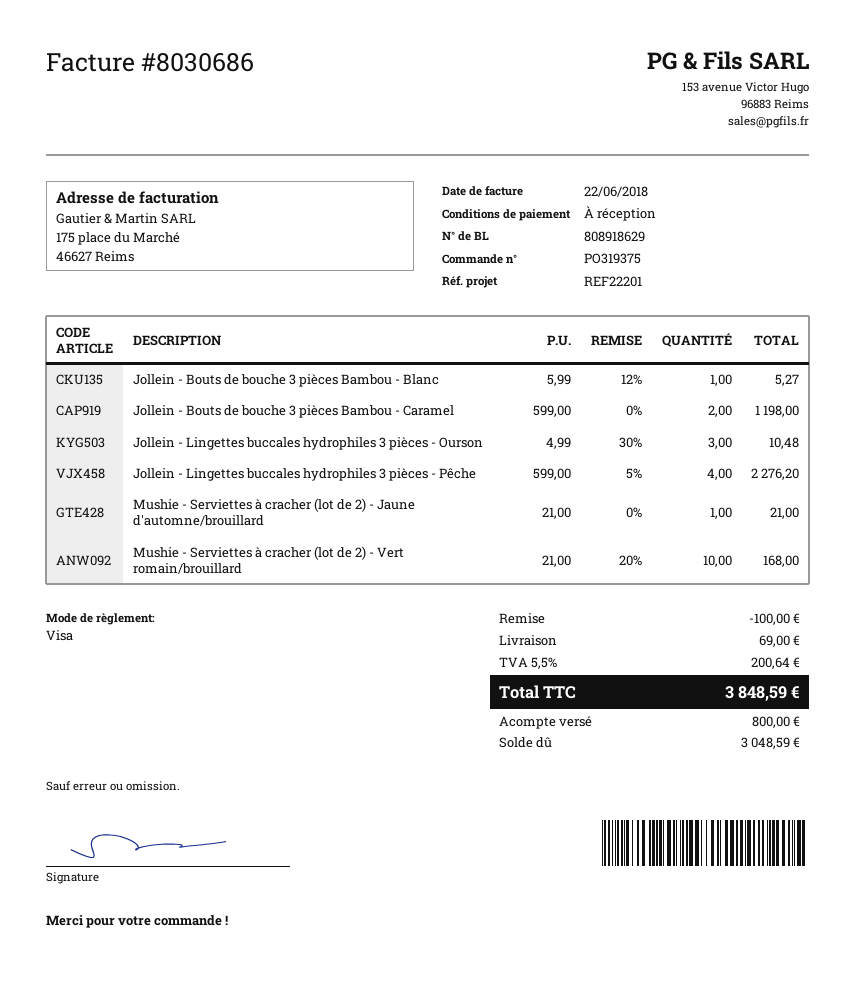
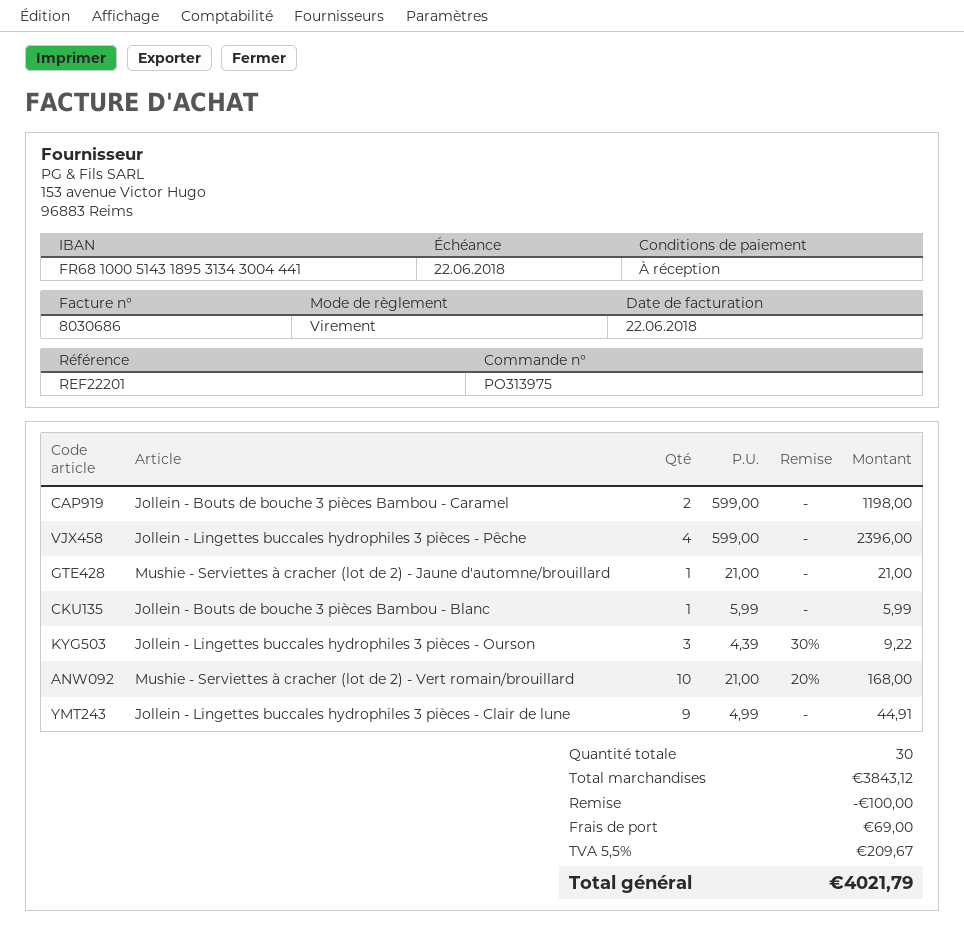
order number: PO319375 -> PO313975
payment method: Visa -> bank transfer
Jollein - Bouts de bouche 3 pièces Bambou - Blanc: 1 x 5.99 - 12% = 5.27 -> 1 x 5.99 = 5.99
Jollein - Lingettes buccales hydrophiles 3 pièces - Ourson: 3 x 4.99 - 30% = 10.48 -> 3 x 4.39 - 30% = 9.22
Jollein - Lingettes buccales hydrophiles 3 pièces - Pêche: 4 x 599.00 - 5% = 2276.20 -> 4 x 599.00 = 2396.00
Jollein - Lingettes buccales hydrophiles 3 pièces - Clair de lune: none -> 9 x 4.99 = 44.91
tax: 5.5% = 200.64 -> 5.5% = 209.67
total: 3848.59 -> 4021.79

